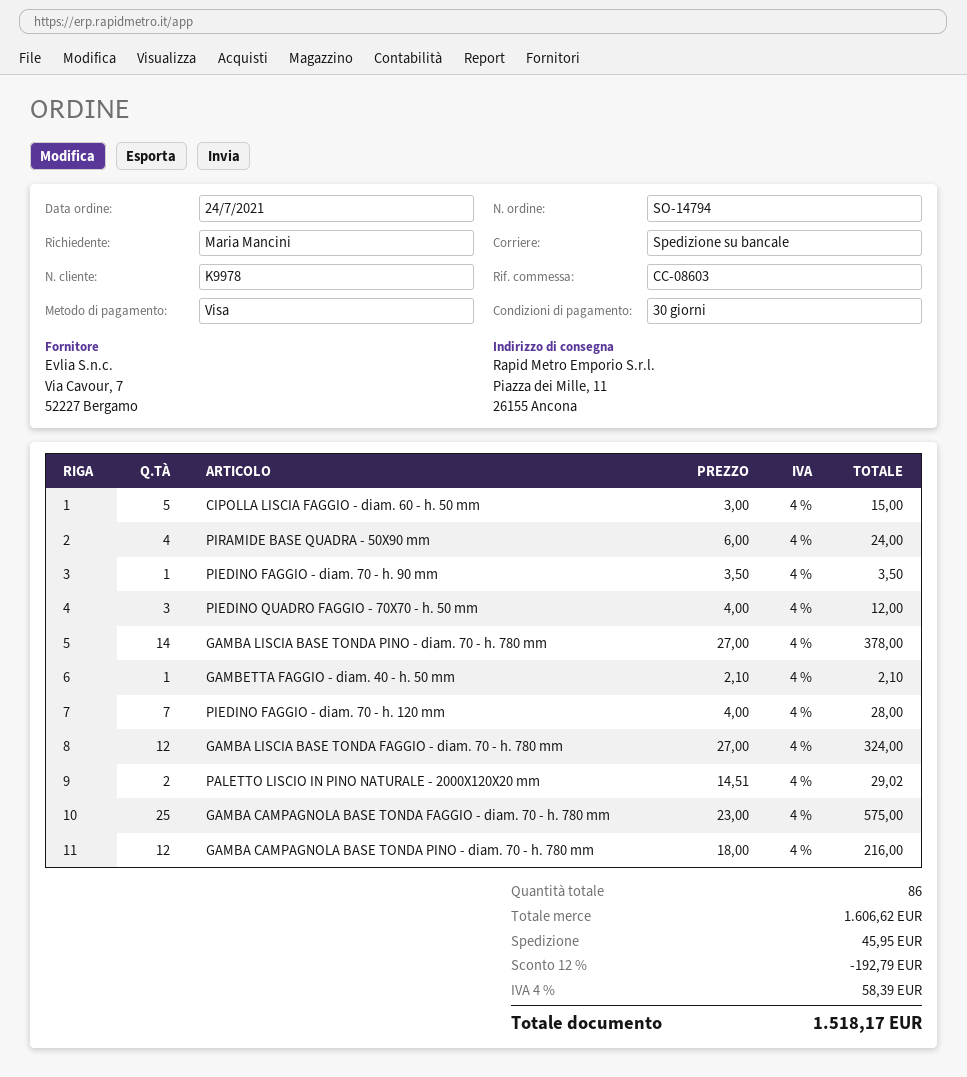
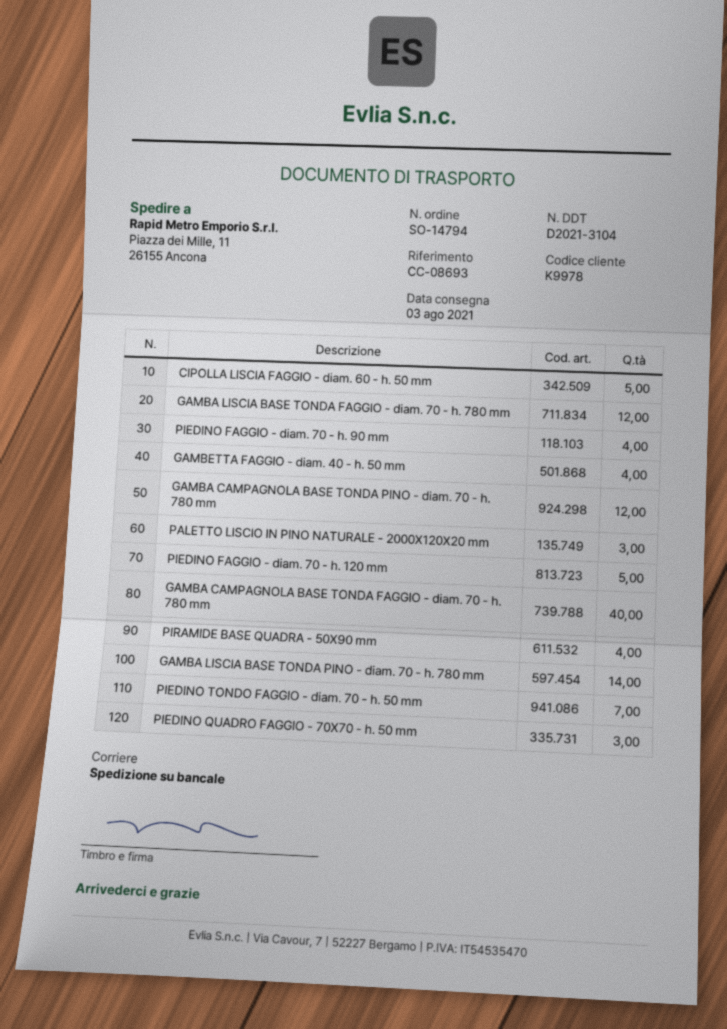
reference: CC-08603 -> CC-08693
PIEDINO FAGGIO - diam. 70 - h. 90 mm: 1 -> 4
GAMBETTA FAGGIO - diam. 40 - h. 50 mm: 1 -> 4
PIEDINO FAGGIO - diam. 70 - h. 120 mm: 7 -> 5
PALETTO LISCIO IN PINO NATURALE - 2000X120X20 mm: 2 -> 3
GAMBA CAMPAGNOLA BASE TONDA FAGGIO - diam. 70 - h. 780 mm: 25 -> 40
PIEDINO TONDO FAGGIO - diam. 70 - h. 50 mm: none -> 7

